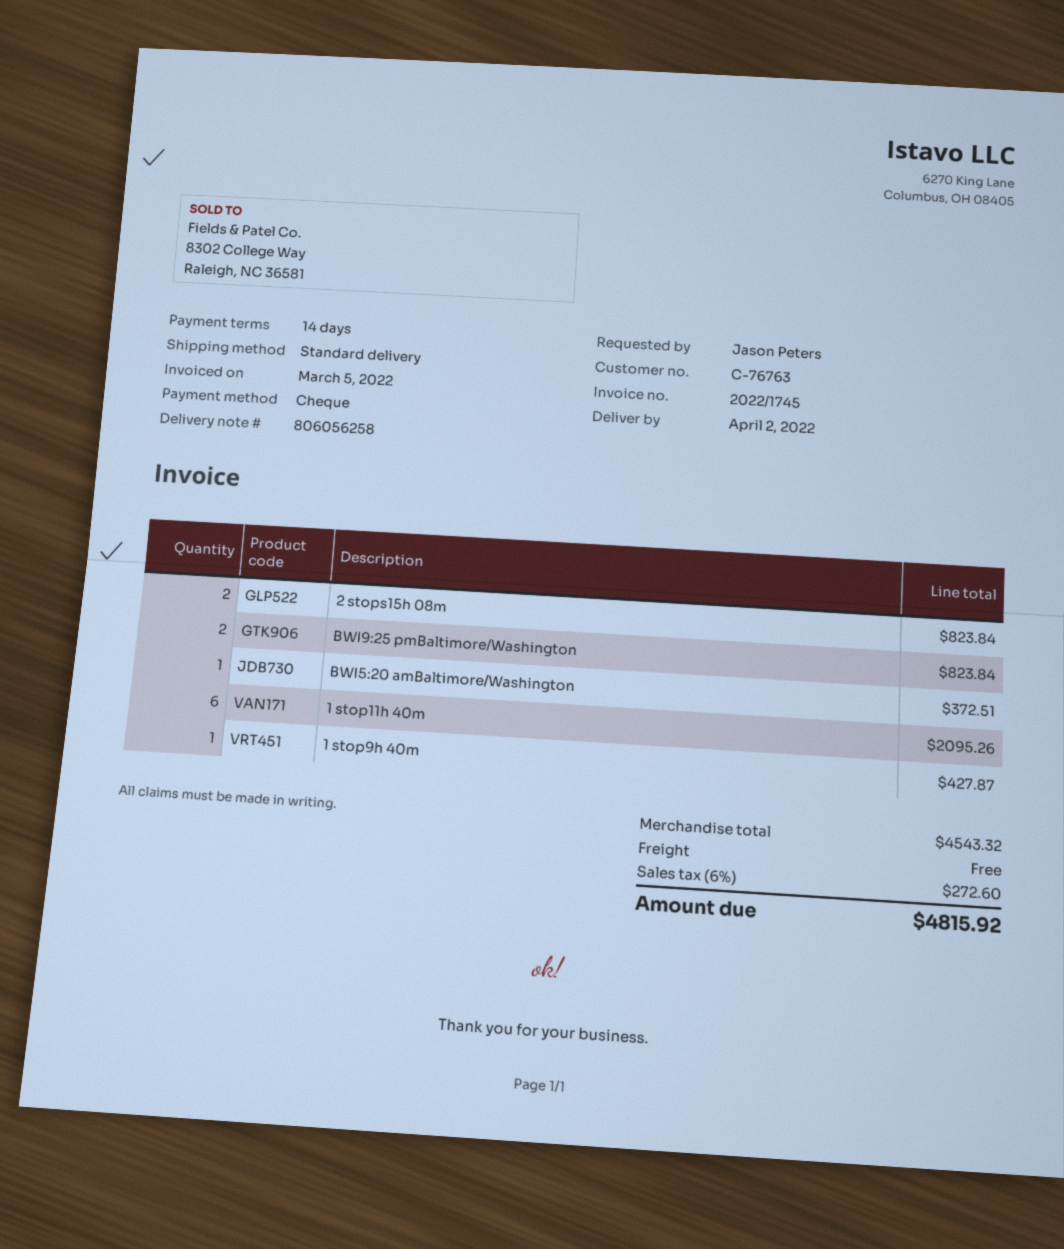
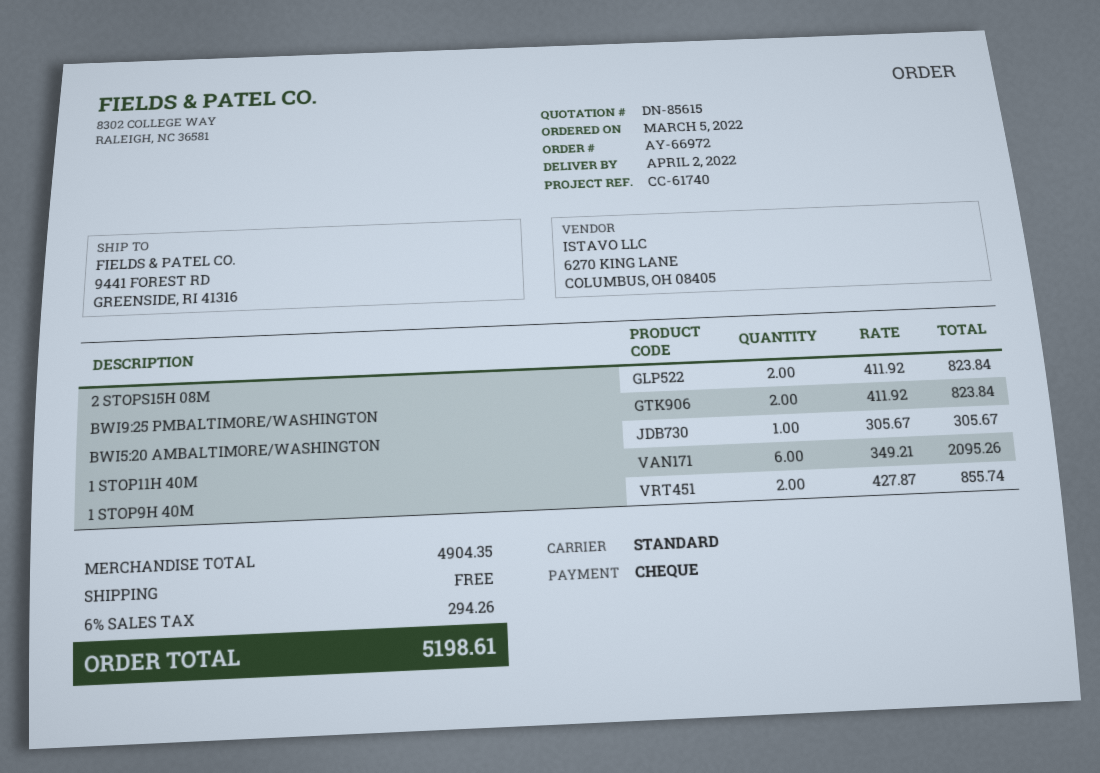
BWI5:20 amBaltimore/Washington: 1 for 372.51 -> 1 for 305.67
1 stop9h 40m: 1 for 427.87 -> 2 for 855.74
subtotal: 4543.32 -> 4904.35
tax: 6% = 272.60 -> 6% = 294.26
total: 4815.92 -> 5198.61

